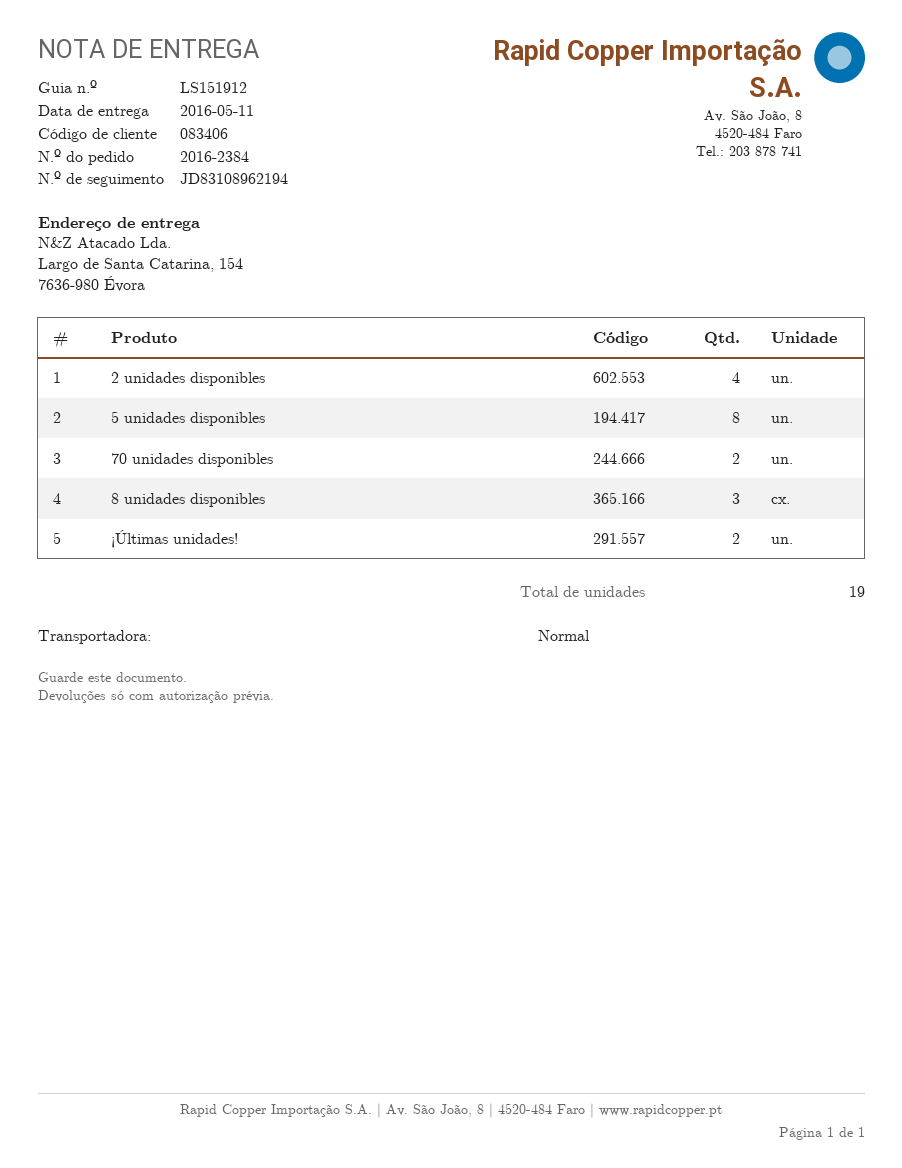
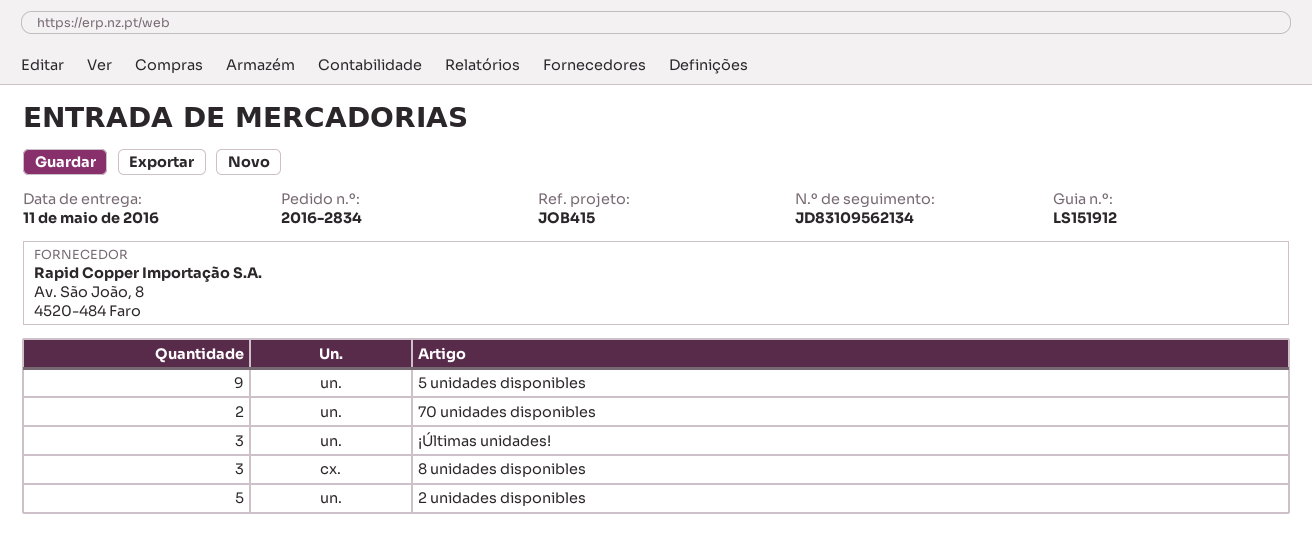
order number: 2016-2384 -> 2016-2834
tracking number: JD83108962194 -> JD83109562134
2 unidades disponibles: 4 -> 5
5 unidades disponibles: 8 -> 9
¡Últimas unidades!: 2 -> 3

